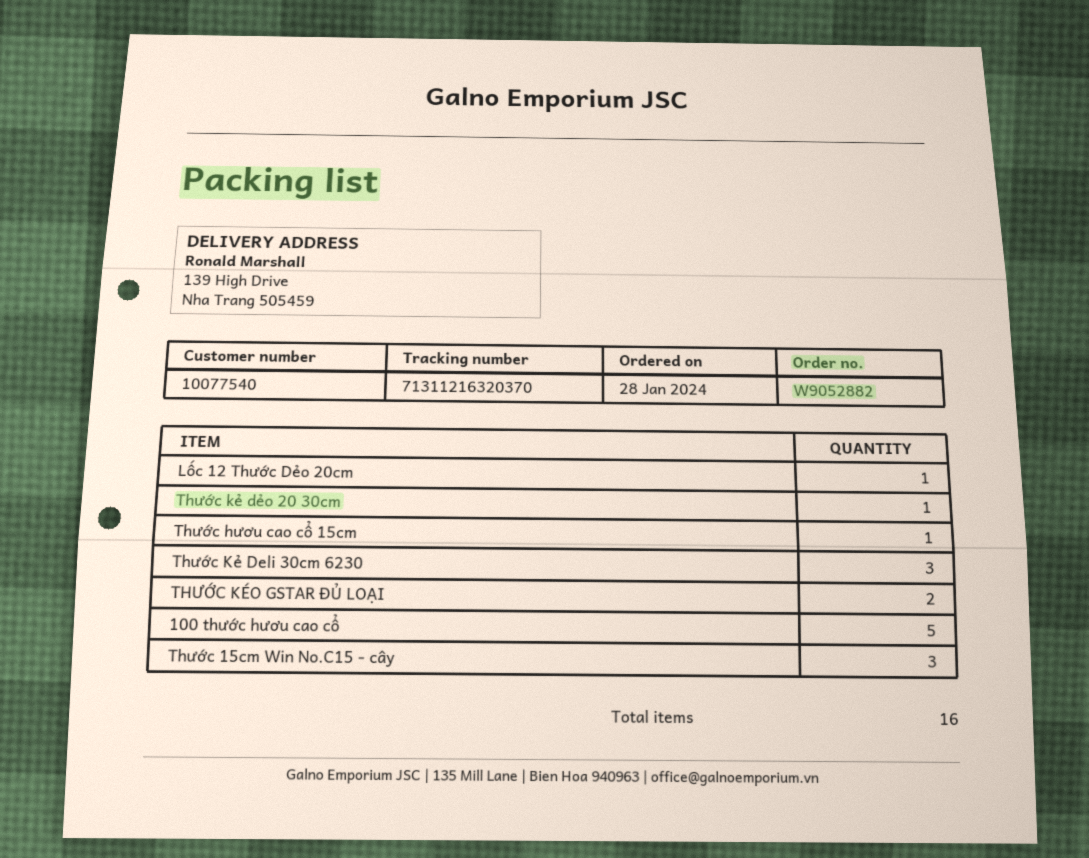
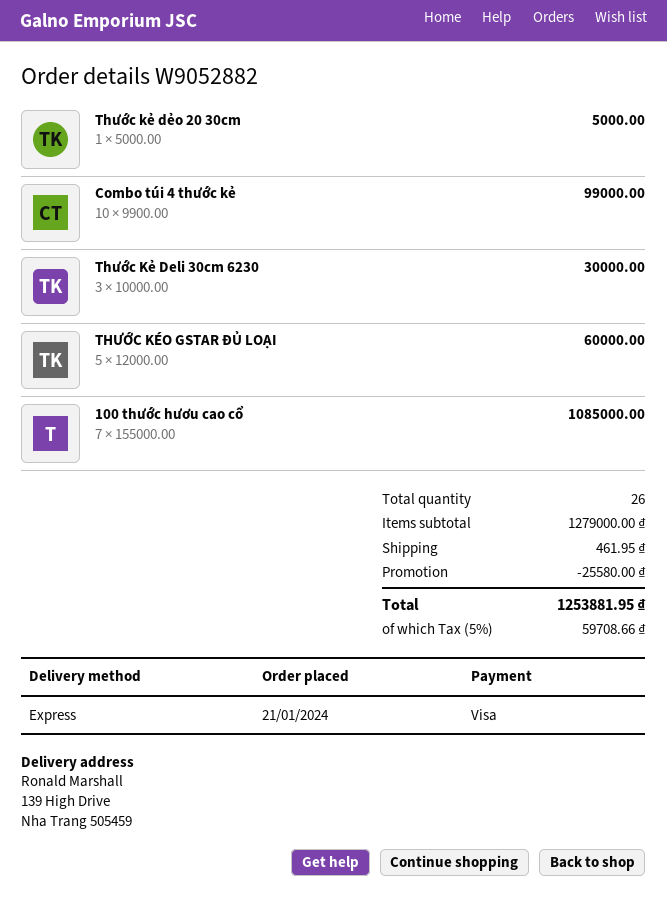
order date: 2024-01-28 -> 2024-01-21
Lốc 12 Thước Dẻo 20cm: 1 -> none
Thước hươu cao cổ 15cm: 1 -> none
THƯỚC KÉO GSTAR ĐỦ LOẠI: 2 -> 5
100 thước hươu cao cổ: 5 -> 7
Thước 15cm Win No.C15 - cây: 3 -> none
Combo túi 4 thước kẻ: none -> 10
total quantity: 16 -> 26

